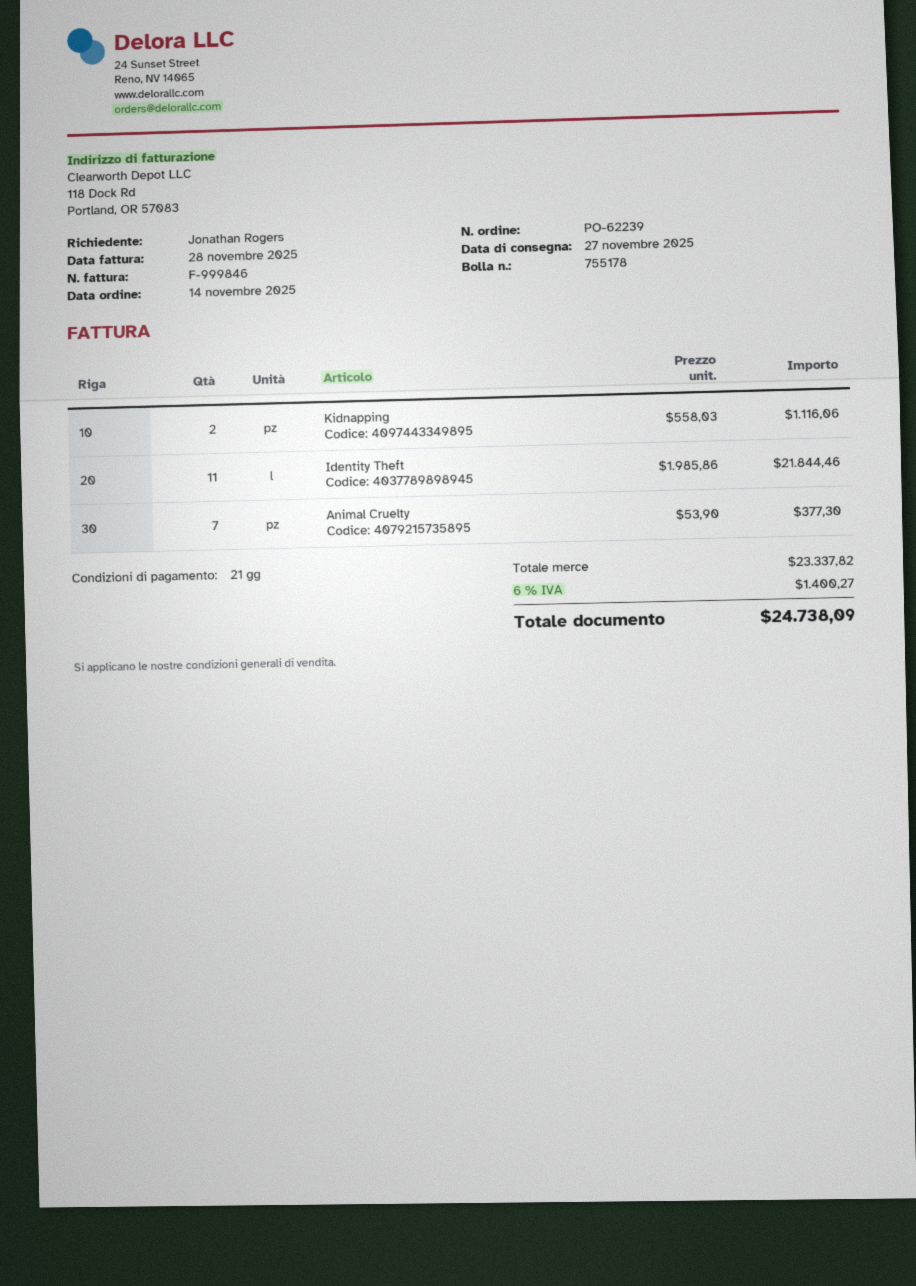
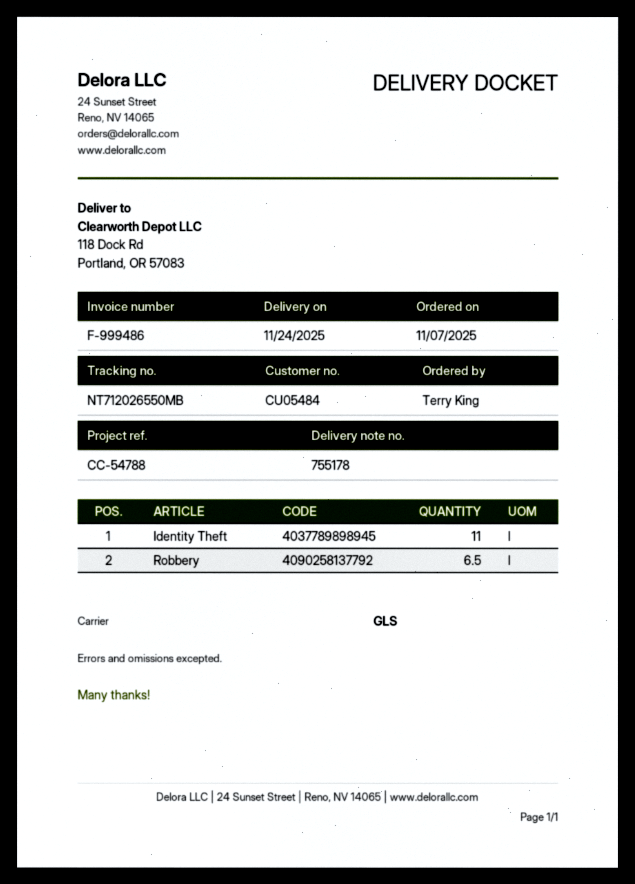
order date: 2025-11-14 -> 2025-11-07
delivery date: 2025-11-27 -> 2025-11-24
invoice number: F-999846 -> F-999486
ordered by: Jonathan Rogers -> Terry King
Kidnapping: 2 -> none
Animal Cruelty: 7 -> none
Robbery: none -> 6.5

